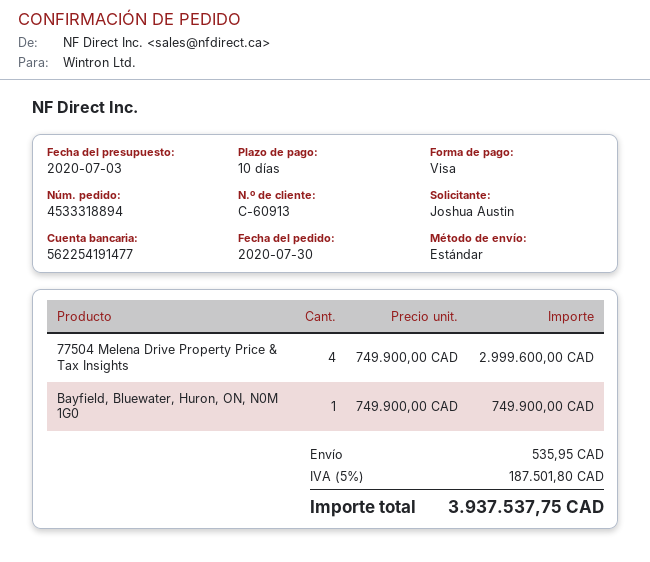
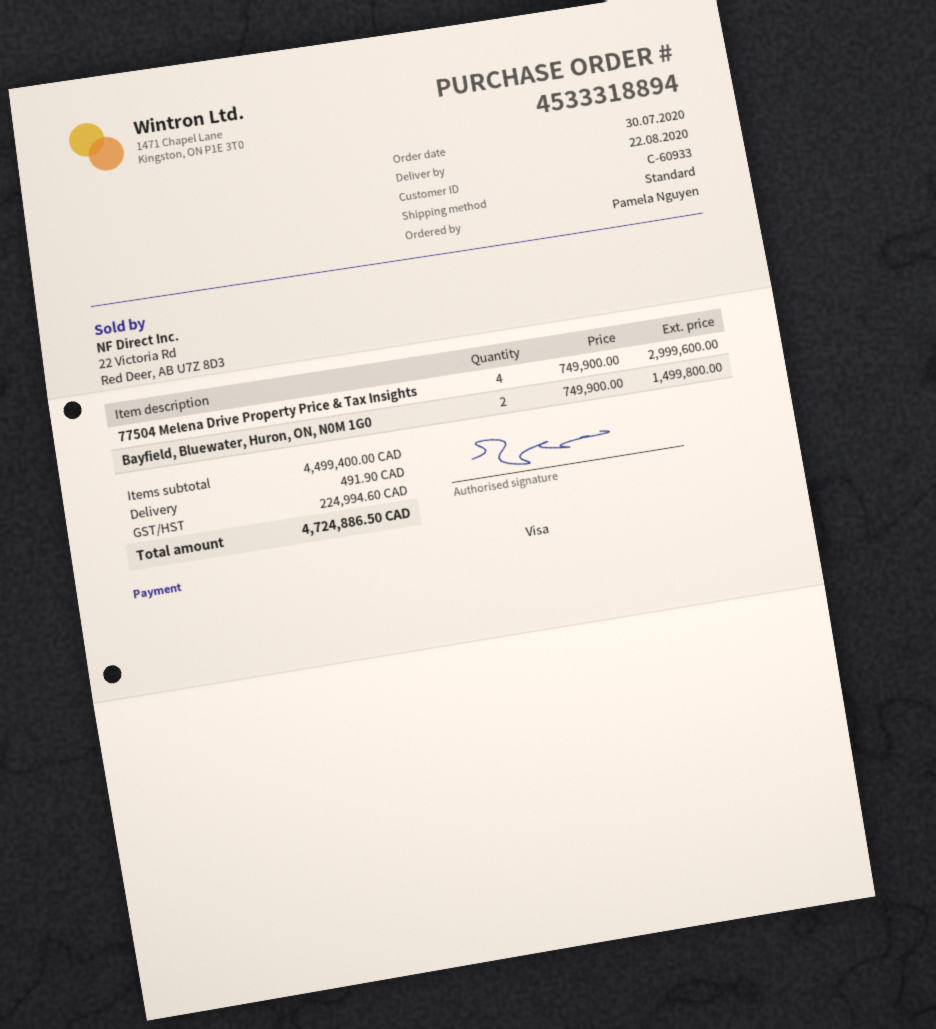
customer number: C-60913 -> C-60933
ordered by: Joshua Austin -> Pamela Nguyen
Bayfield, Bluewater, Huron, ON, N0M 1G0: 1 x 749900.00 = 749900.00 -> 2 x 749900.00 = 1499800.00
shipping: 535.95 -> 491.90
tax: 187501.80 -> 224994.60
total: 3937537.75 -> 4724886.50

